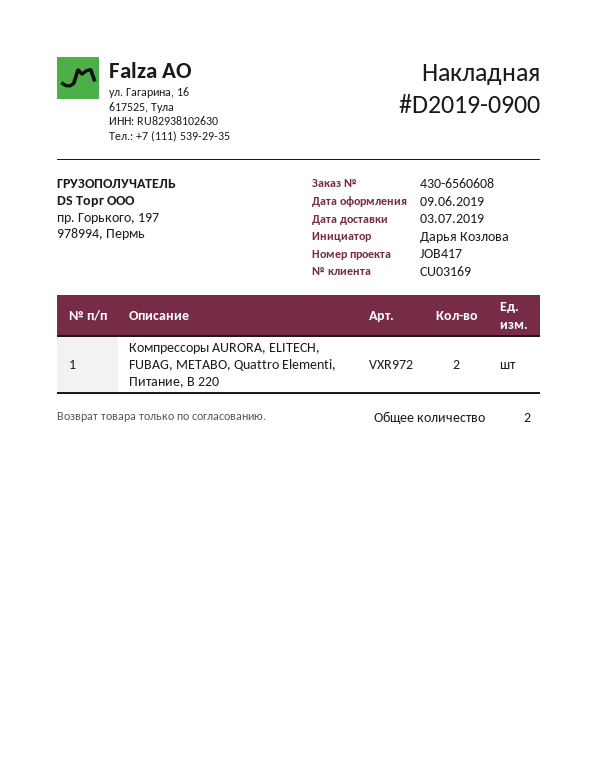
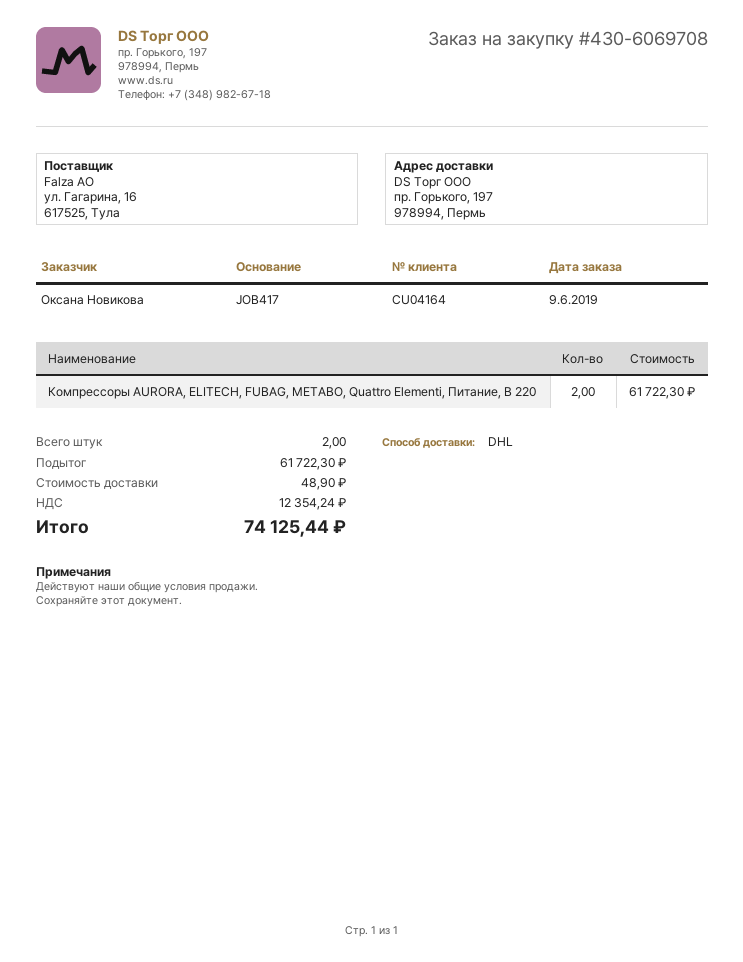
order number: 430-6560608 -> 430-6069708
customer number: CU03169 -> CU04164
ordered by: Дарья Козлова -> Оксана Новикова

